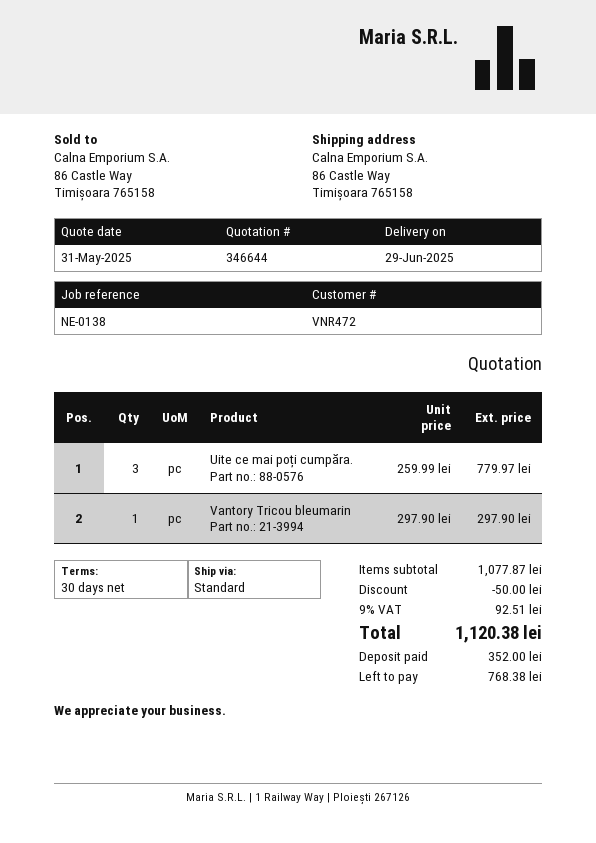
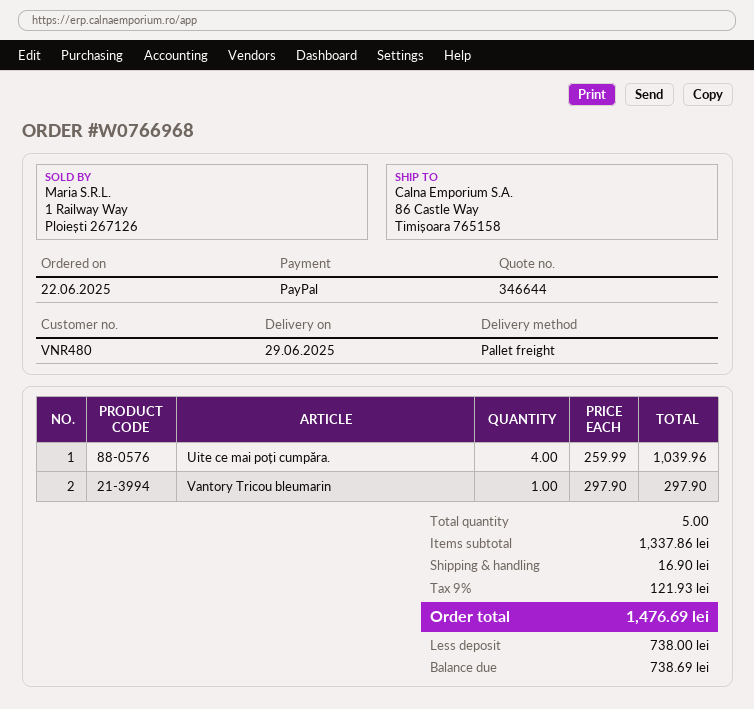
customer number: VNR472 -> VNR480
shipping method: standard -> pallet freight
Uite ce mai poți cumpăra.: 3 x 259.99 = 779.97 -> 4 x 259.99 = 1039.96
subtotal: 1077.87 -> 1337.86
discount: 50.00 -> none
shipping: none -> 16.90
tax: 9% = 92.51 -> 9% = 121.93
total: 1120.38 -> 1476.69
deposit: 352.00 -> 738.00
balance: 768.38 -> 738.69

